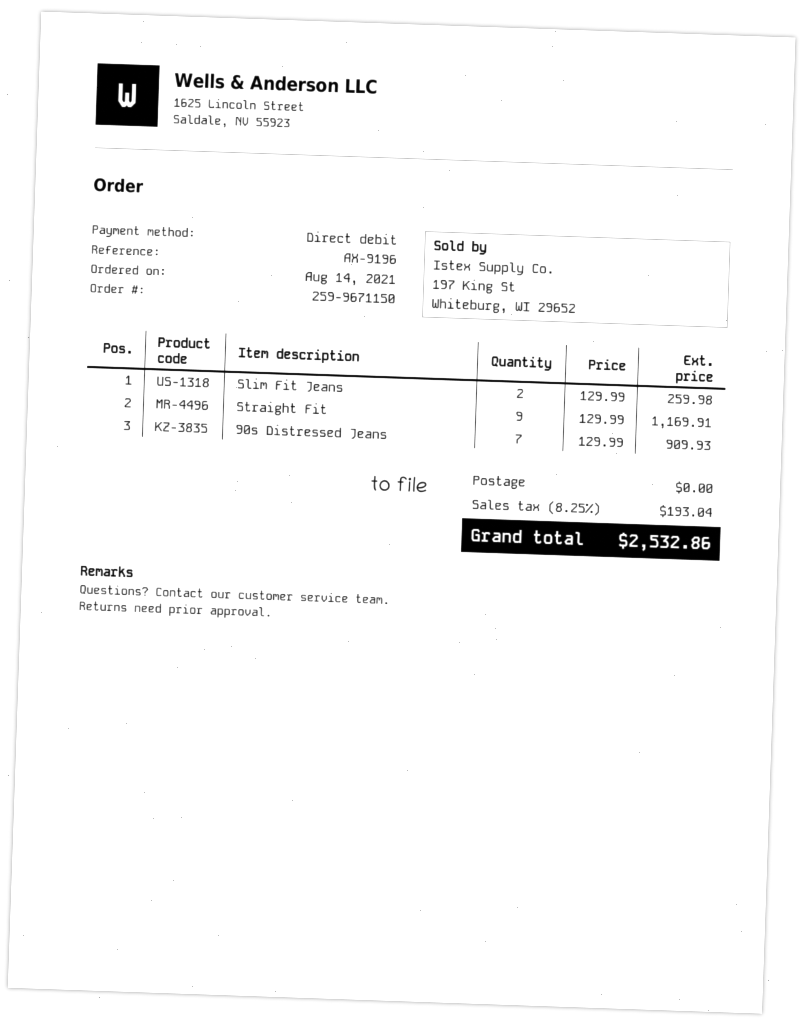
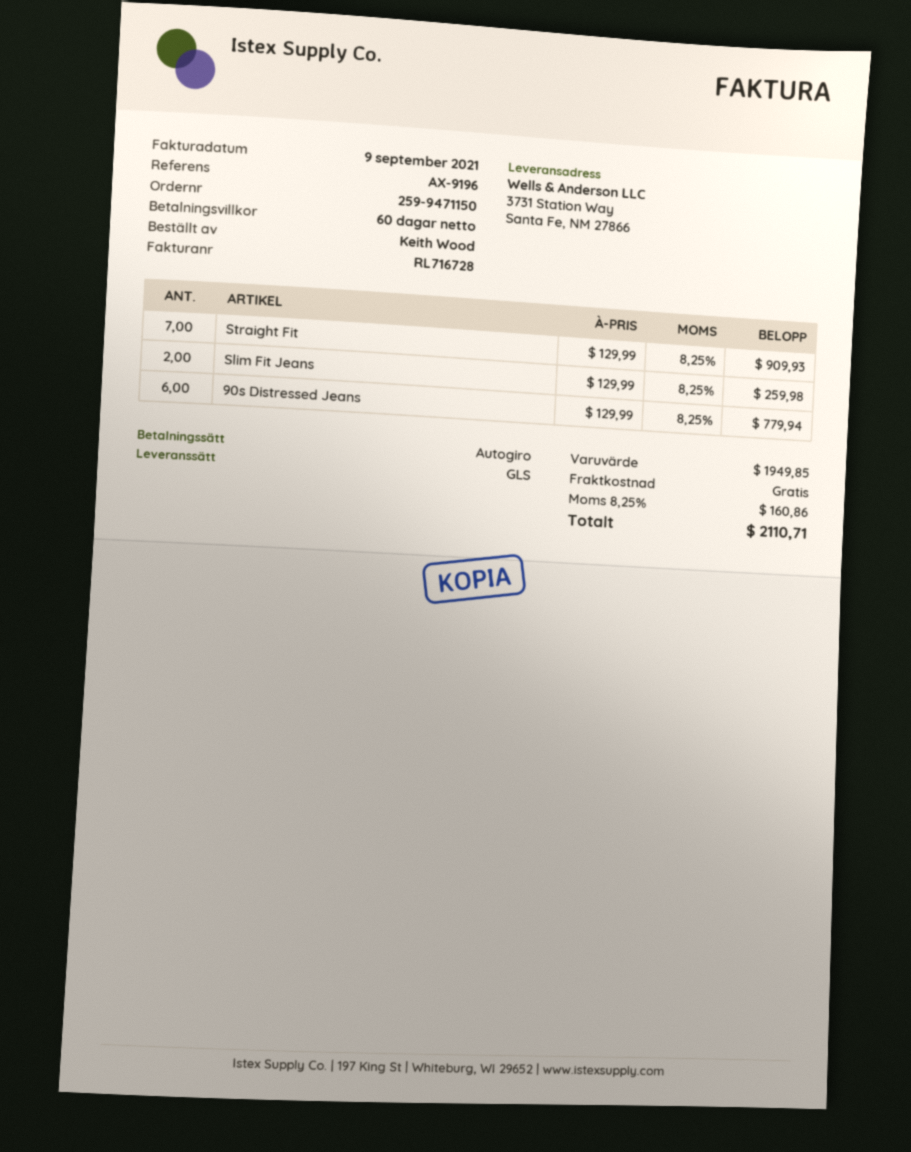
order number: 259-9671150 -> 259-9471150
Straight Fit: 9 x 129.99 = 1169.91 -> 7 x 129.99 = 909.93
90s Distressed Jeans: 7 x 129.99 = 909.93 -> 6 x 129.99 = 779.94
tax: 8.25% = 193.04 -> 8.25% = 160.86
total: 2532.86 -> 2110.71

